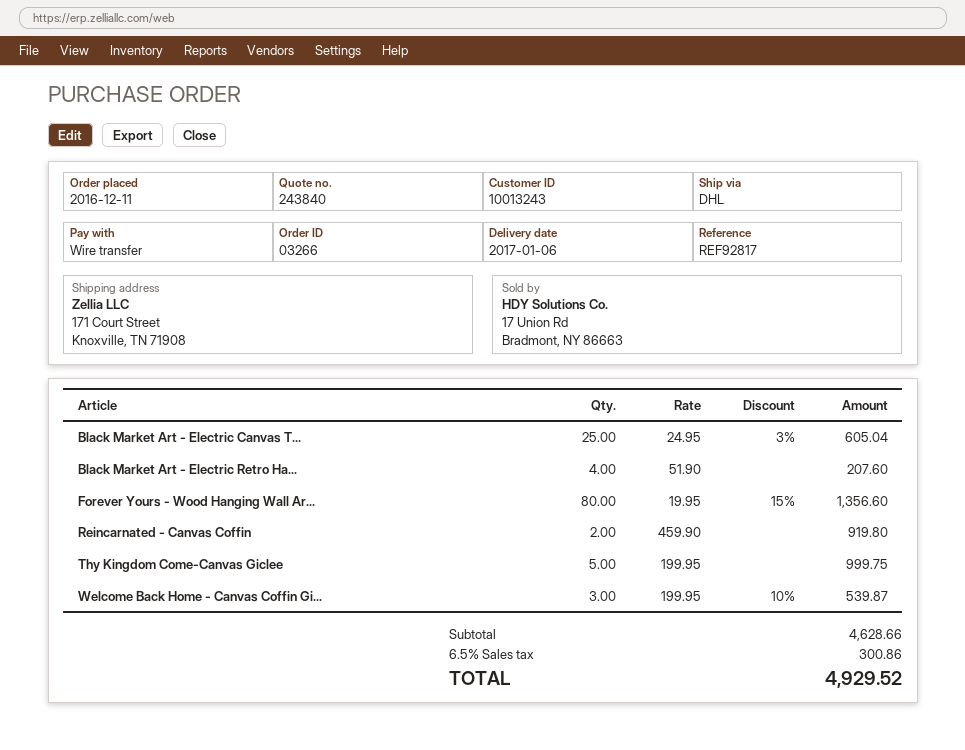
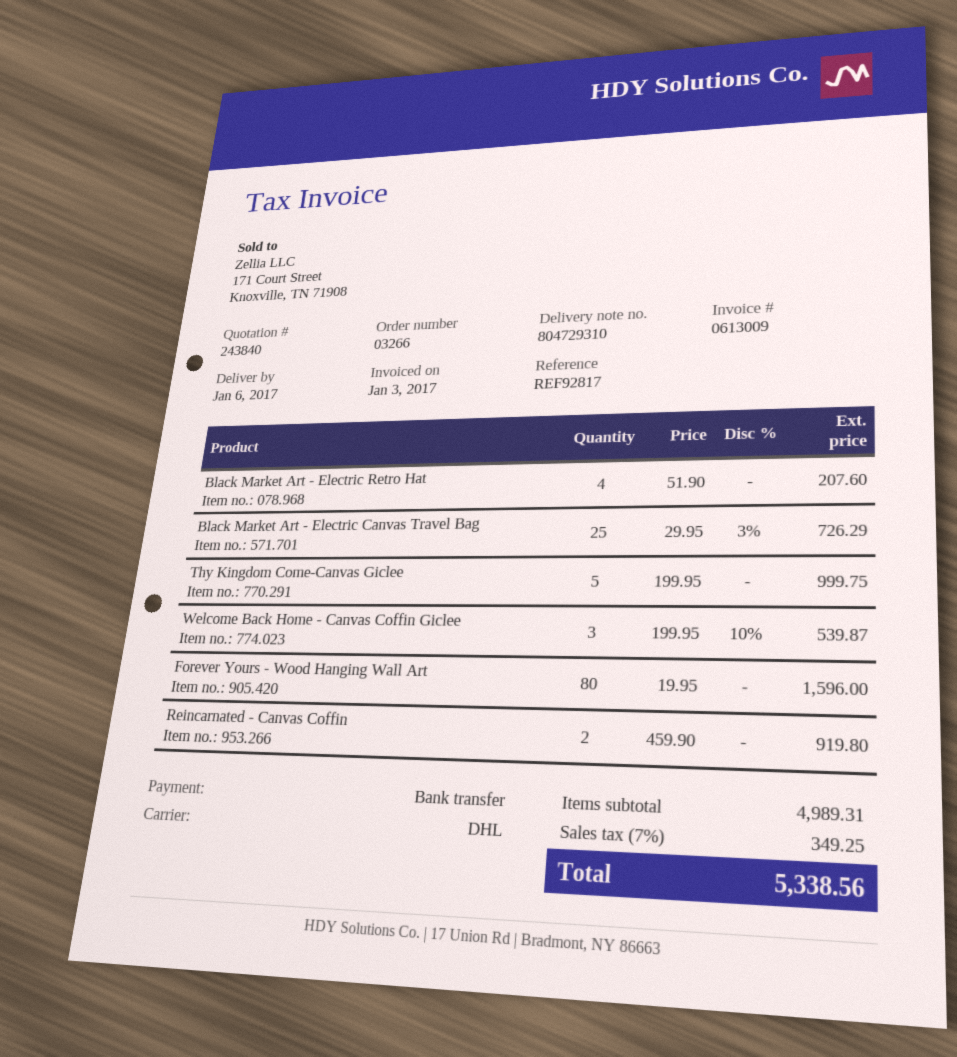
Black Market Art - Electric Canvas T...: 25 x 24.95 - 3% = 605.04 -> 25 x 29.95 - 3% = 726.29
Forever Yours - Wood Hanging Wall Ar...: 80 x 19.95 - 15% = 1356.60 -> 80 x 19.95 = 1596.00
subtotal: 4628.66 -> 4989.31
tax: 6.5% = 300.86 -> 7% = 349.25
total: 4929.52 -> 5338.56

